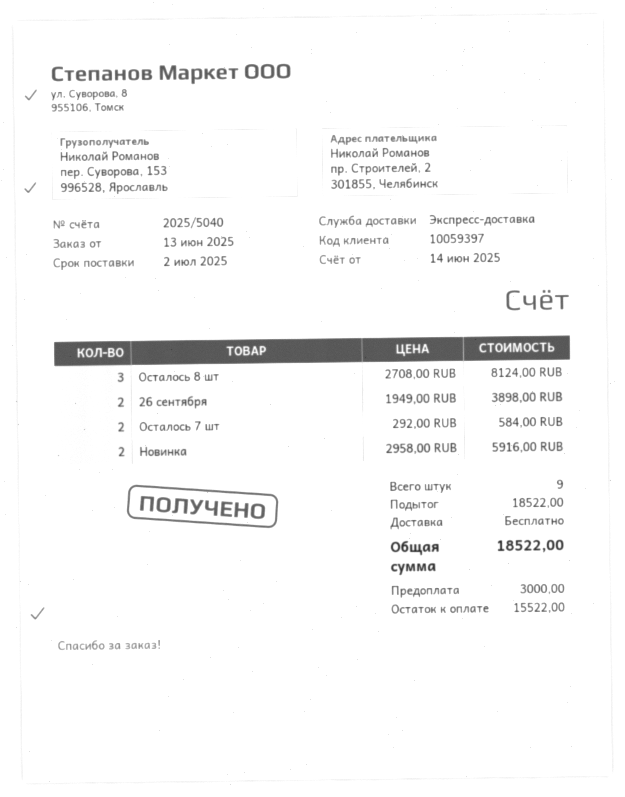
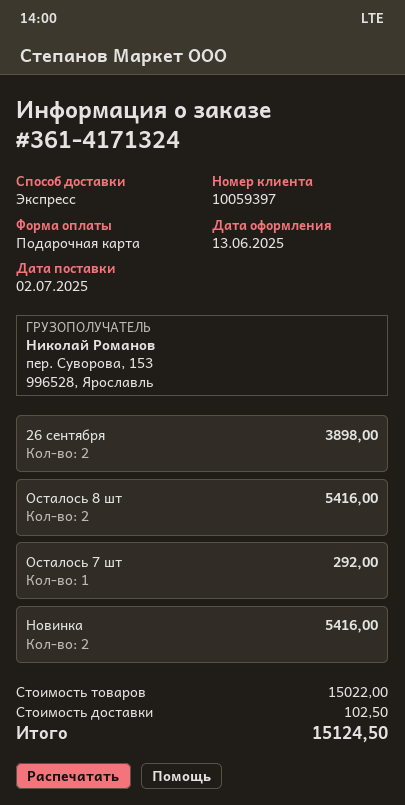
Осталось 8 шт: 3 for 8124.00 -> 2 for 5416.00
Осталось 7 шт: 2 for 584.00 -> 1 for 292.00
Новинка: 2 for 5916.00 -> 2 for 5416.00
subtotal: 18522.00 -> 15022.00
shipping: 0.00 -> 102.50
total: 18522.00 -> 15124.50

